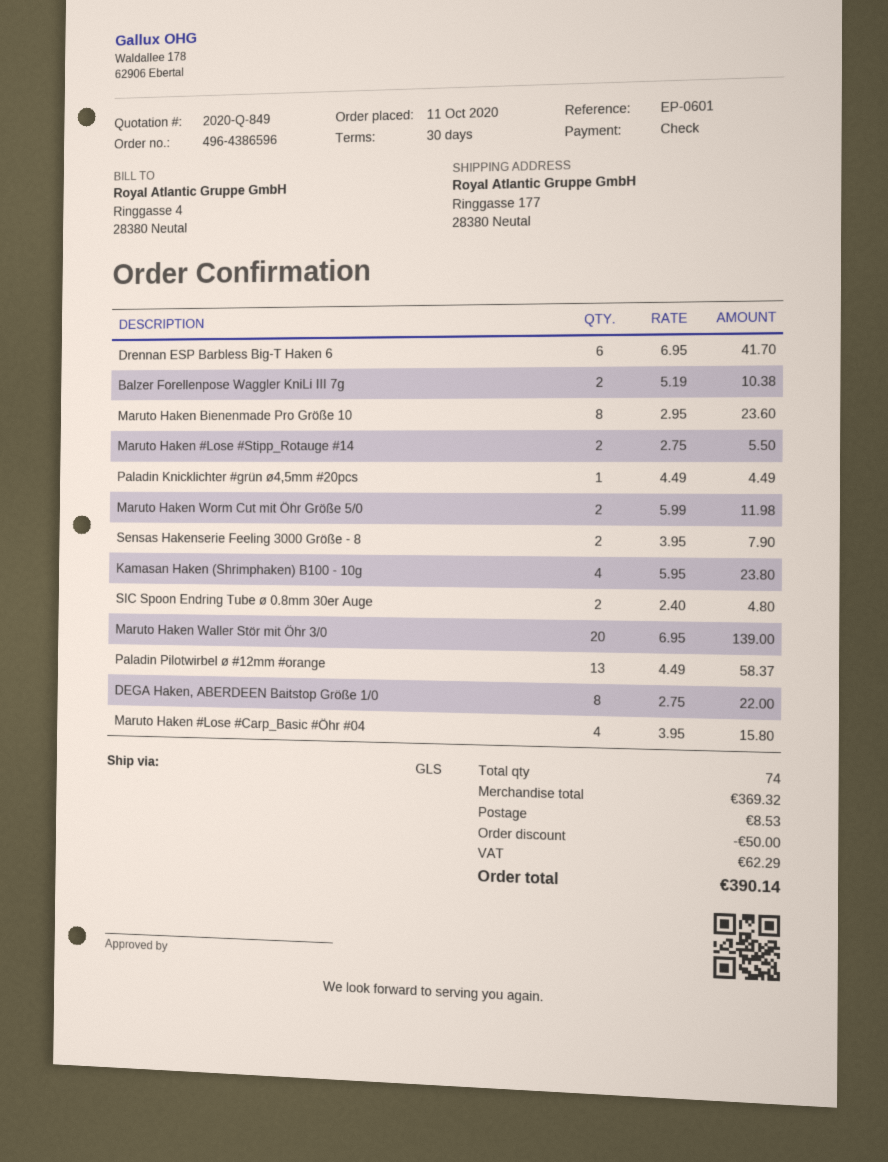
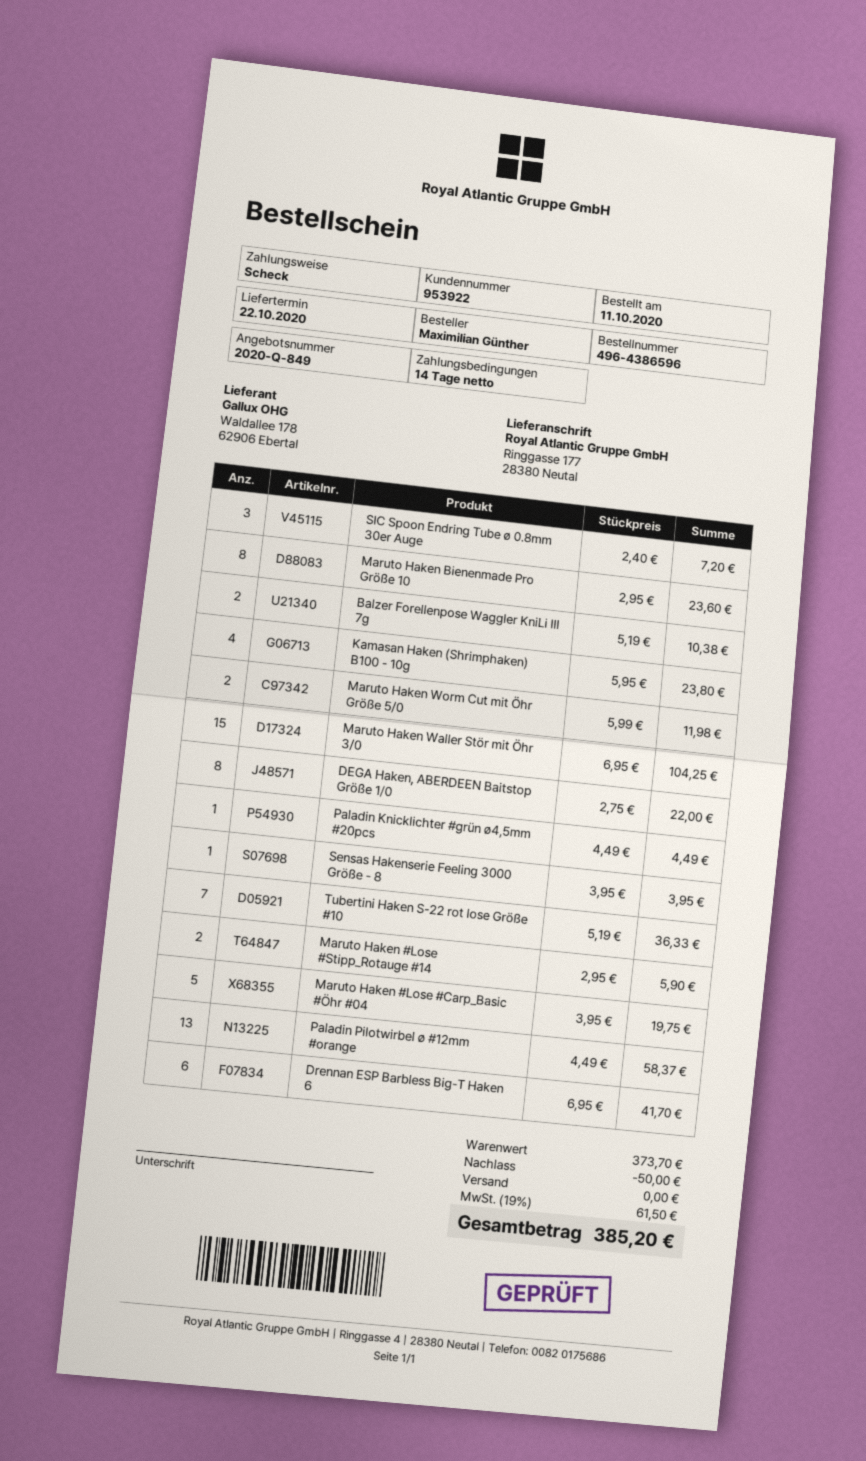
payment terms: 30 days -> 14 days
Maruto Haken #Lose #Stipp_Rotauge #14: 2 x 2.75 = 5.50 -> 2 x 2.95 = 5.90
Sensas Hakenserie Feeling 3000 Größe - 8: 2 x 3.95 = 7.90 -> 1 x 3.95 = 3.95
SIC Spoon Endring Tube ø 0.8mm 30er Auge: 2 x 2.40 = 4.80 -> 3 x 2.40 = 7.20
Maruto Haken Waller Stör mit Öhr 3/0: 20 x 6.95 = 139.00 -> 15 x 6.95 = 104.25
Maruto Haken #Lose #Carp_Basic #Öhr #04: 4 x 3.95 = 15.80 -> 5 x 3.95 = 19.75
Tubertini Haken S-22 rot lose Größe #10: none -> 7 x 5.19 = 36.33
subtotal: 369.32 -> 373.70
shipping: 8.53 -> 0.00
tax: 62.29 -> 61.50
total: 390.14 -> 385.20

